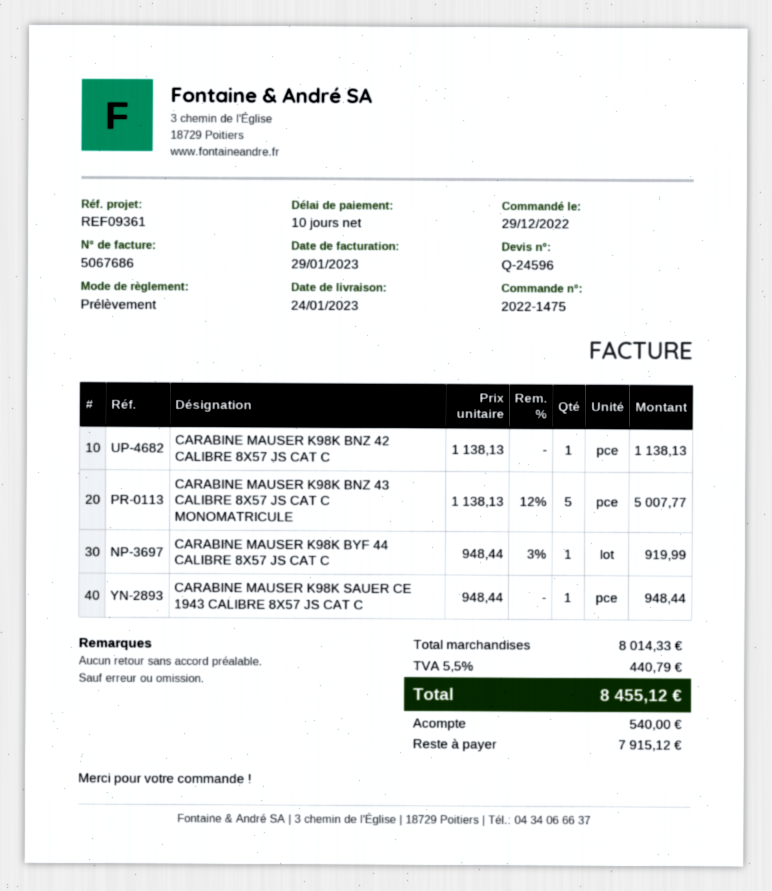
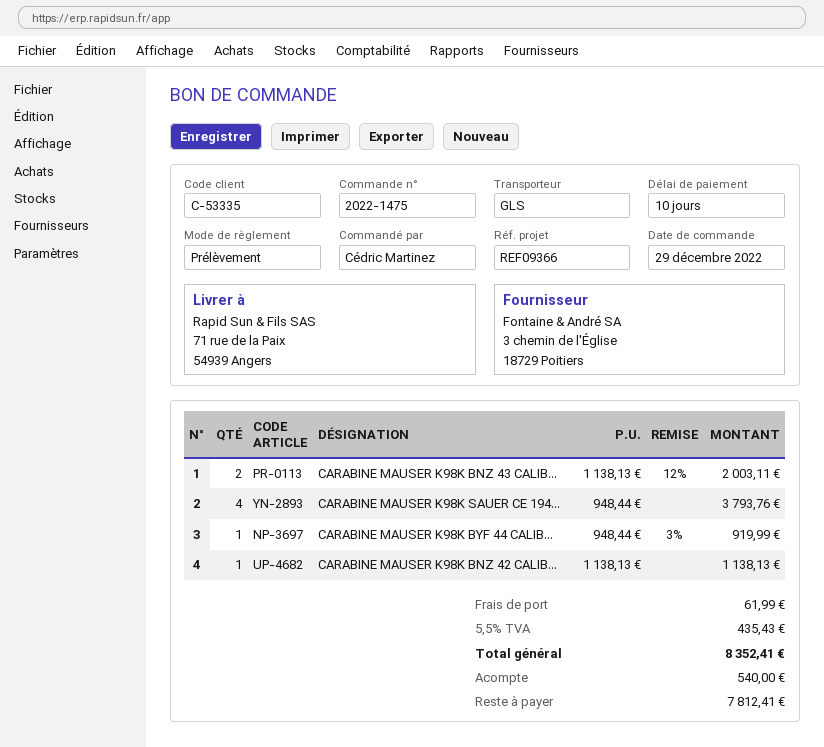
reference: REF09361 -> REF09366
CARABINE MAUSER K98K BNZ 43 CALIBRE 8X57 JS CAT C MONOMATRICULE: 5 x 1138.13 - 12% = 5007.77 -> 2 x 1138.13 - 12% = 2003.11
CARABINE MAUSER K98K SAUER CE 1943 CALIBRE 8X57 JS CAT C: 1 x 948.44 = 948.44 -> 4 x 948.44 = 3793.76
shipping: none -> 61.99
tax: 5.5% = 440.79 -> 5.5% = 435.43
total: 8455.12 -> 8352.41
balance: 7915.12 -> 7812.41

